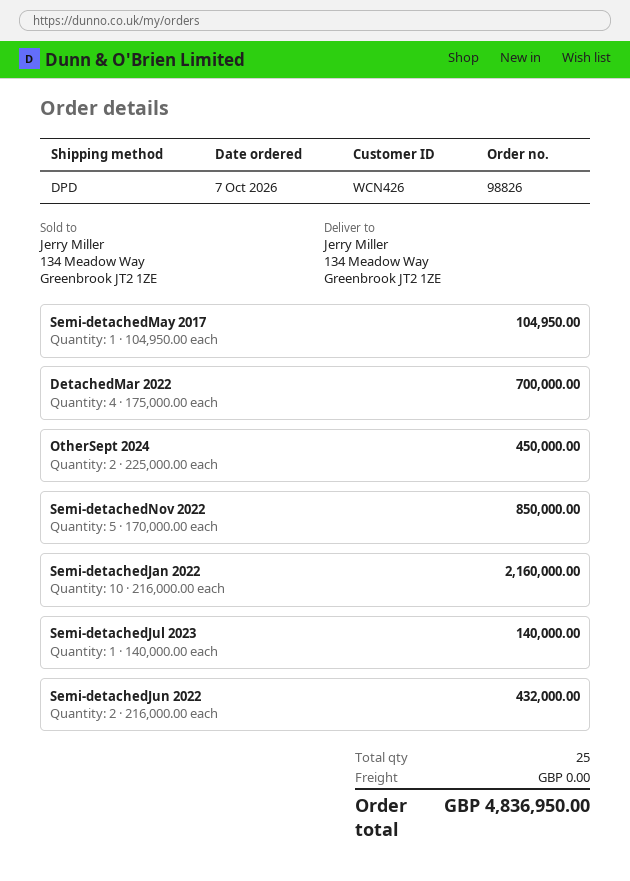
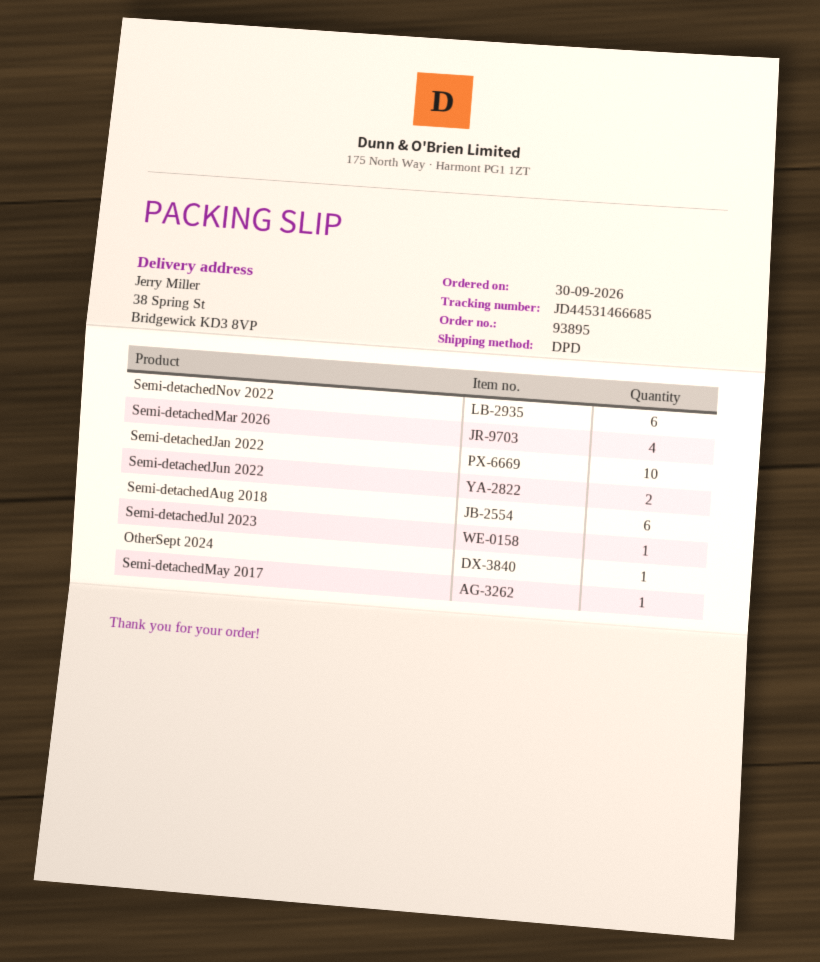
order number: 98826 -> 93895
order date: 2026-10-07 -> 2026-09-30
ship to: 134 Meadow Way, Greenbrook JT2 1ZE -> 38 Spring St, Bridgewick KD3 8VP
DetachedMar 2022: 4 -> none
OtherSept 2024: 2 -> 1
Semi-detachedNov 2022: 5 -> 6
Semi-detachedMar 2026: none -> 4
Semi-detachedAug 2018: none -> 6

